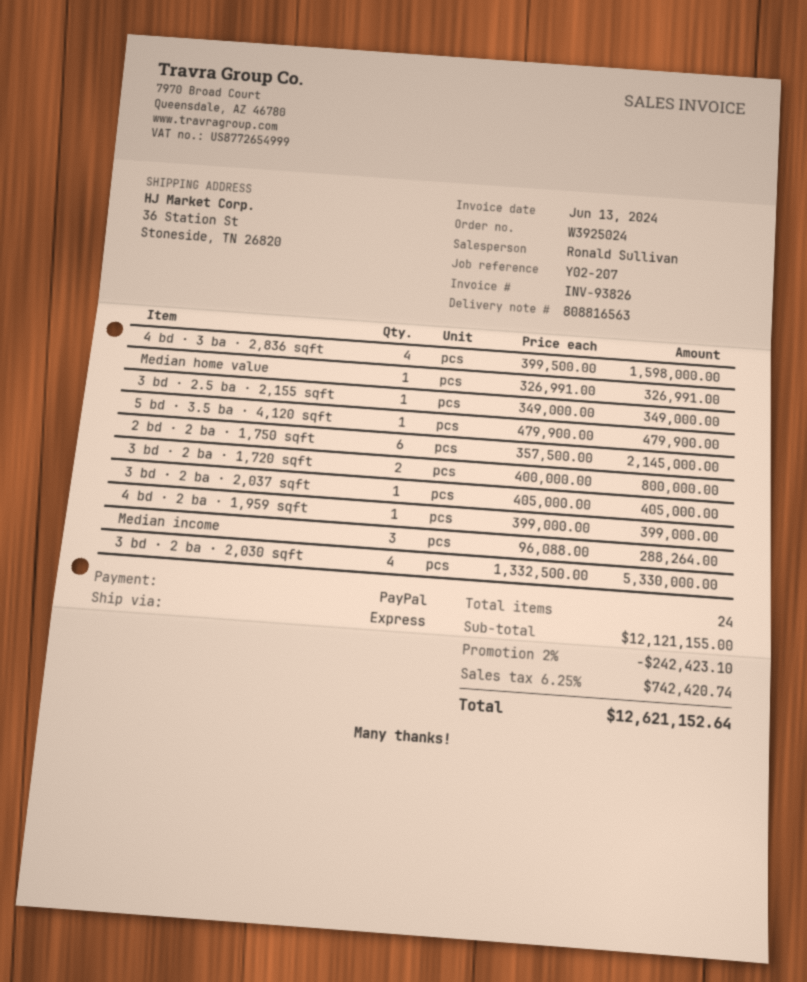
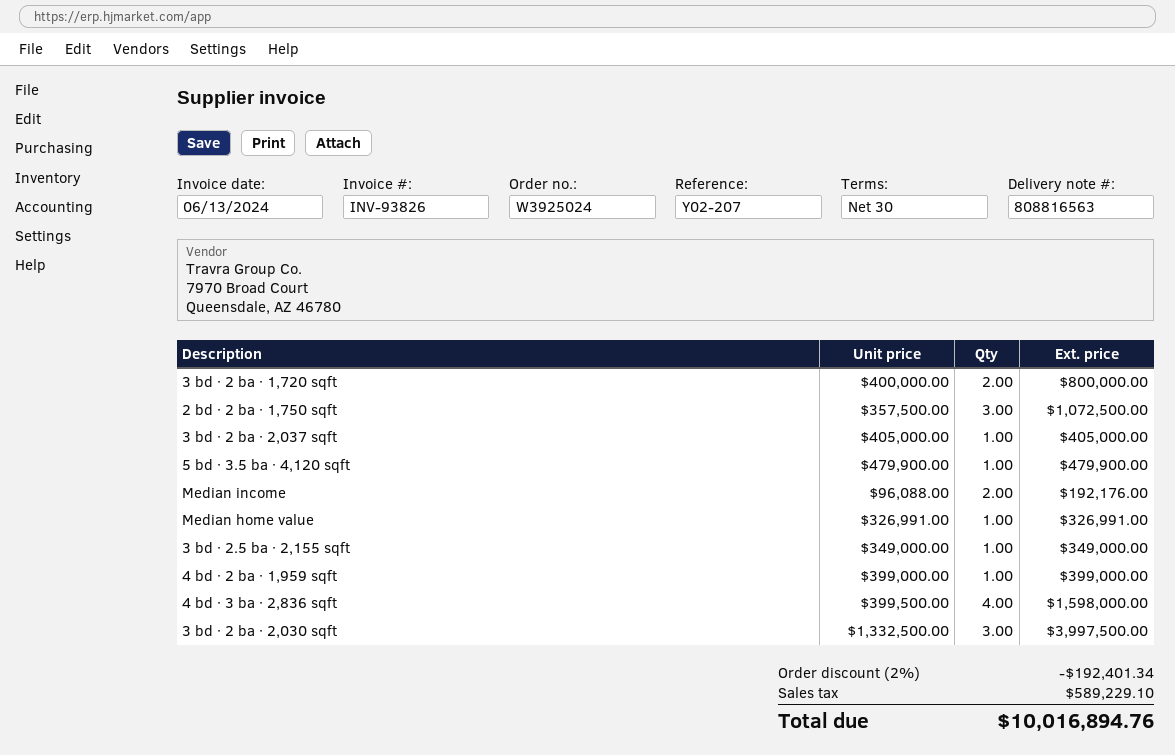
2 bd · 2 ba · 1,750 sqft: 6 x 357500.00 = 2145000.00 -> 3 x 357500.00 = 1072500.00
Median income: 3 x 96088.00 = 288264.00 -> 2 x 96088.00 = 192176.00
3 bd · 2 ba · 2,030 sqft: 4 x 1332500.00 = 5330000.00 -> 3 x 1332500.00 = 3997500.00
discount: 2% = 242423.10 -> 2% = 192401.34
tax: 742420.74 -> 589229.10
total: 12621152.64 -> 10016894.76

